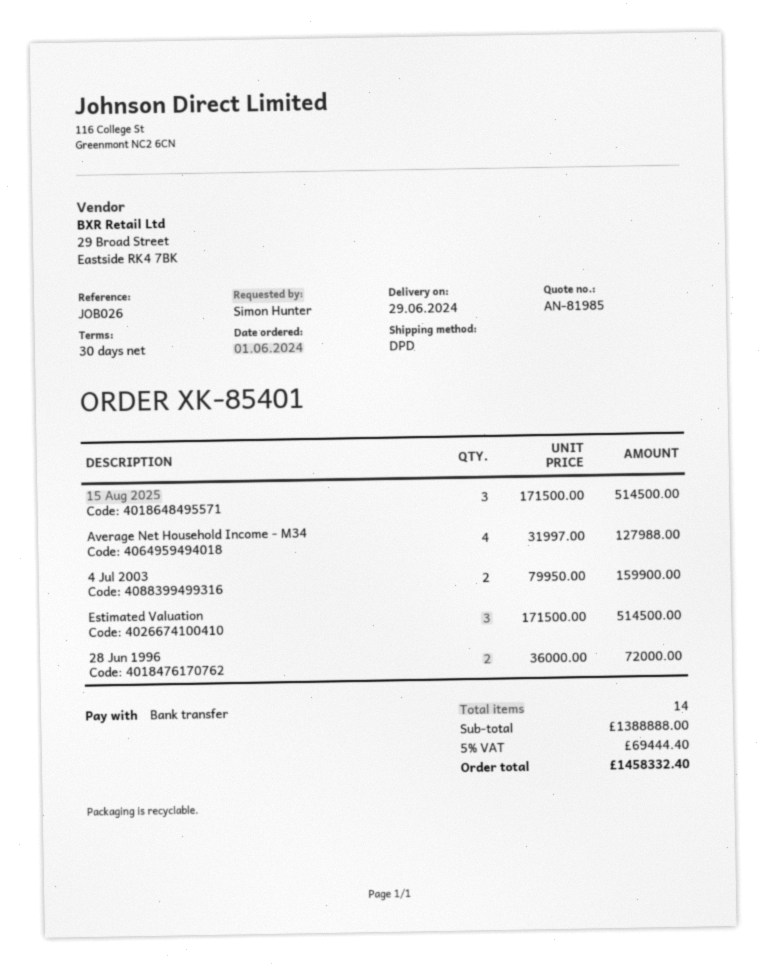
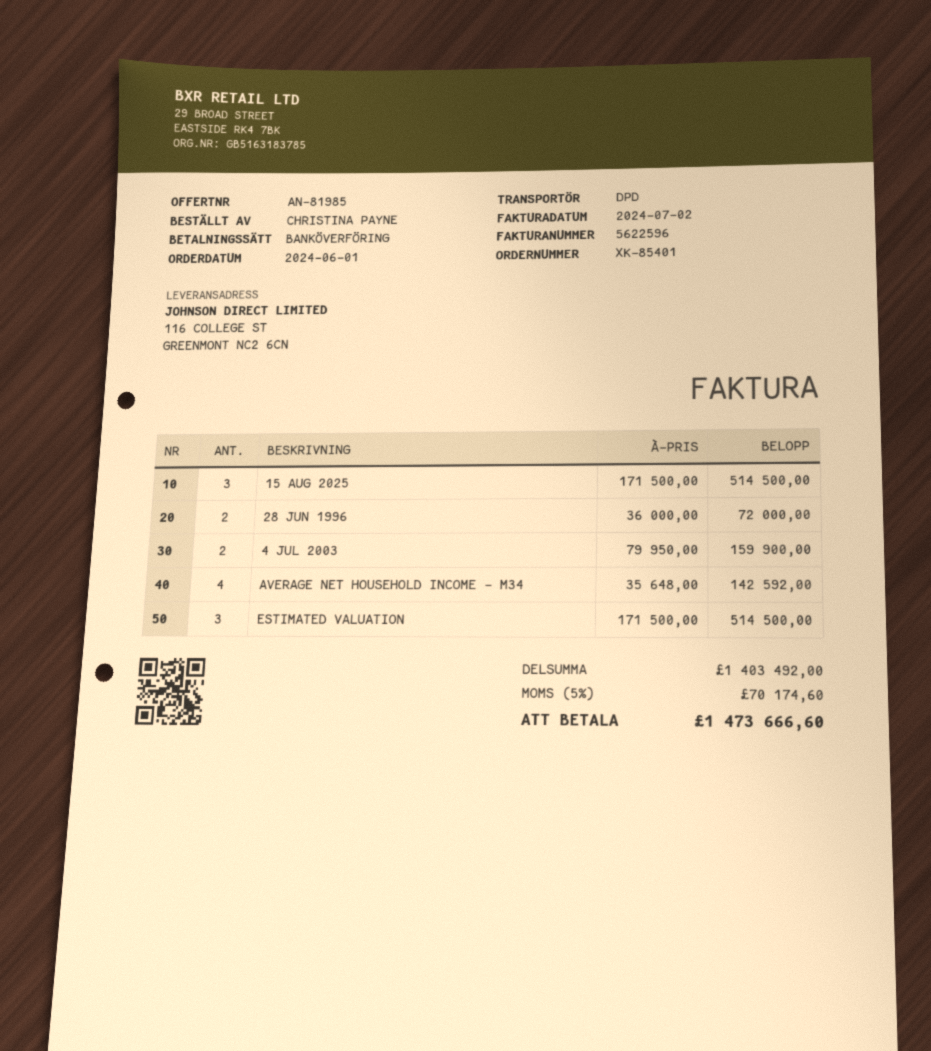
ordered by: Simon Hunter -> CHRISTINA PAYNE
Average Net Household Income - M34: 4 x 31997.00 = 127988.00 -> 4 x 35648.00 = 142592.00
subtotal: 1388888.00 -> 1403492.00
tax: 5% = 69444.40 -> 5% = 70174.60
total: 1458332.40 -> 1473666.60

